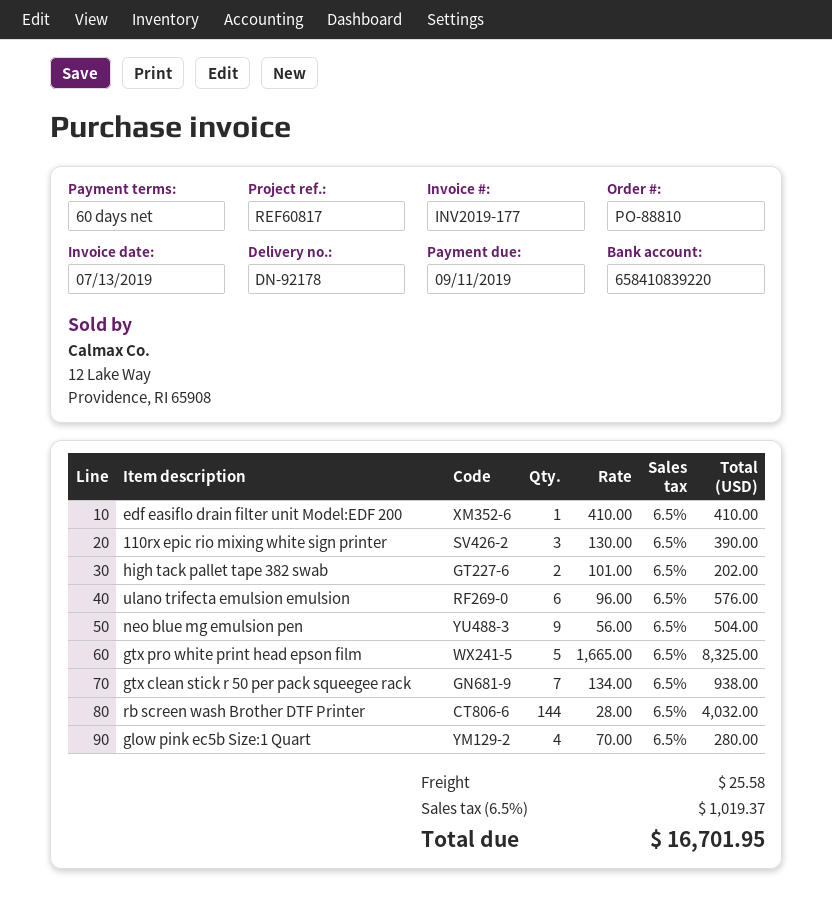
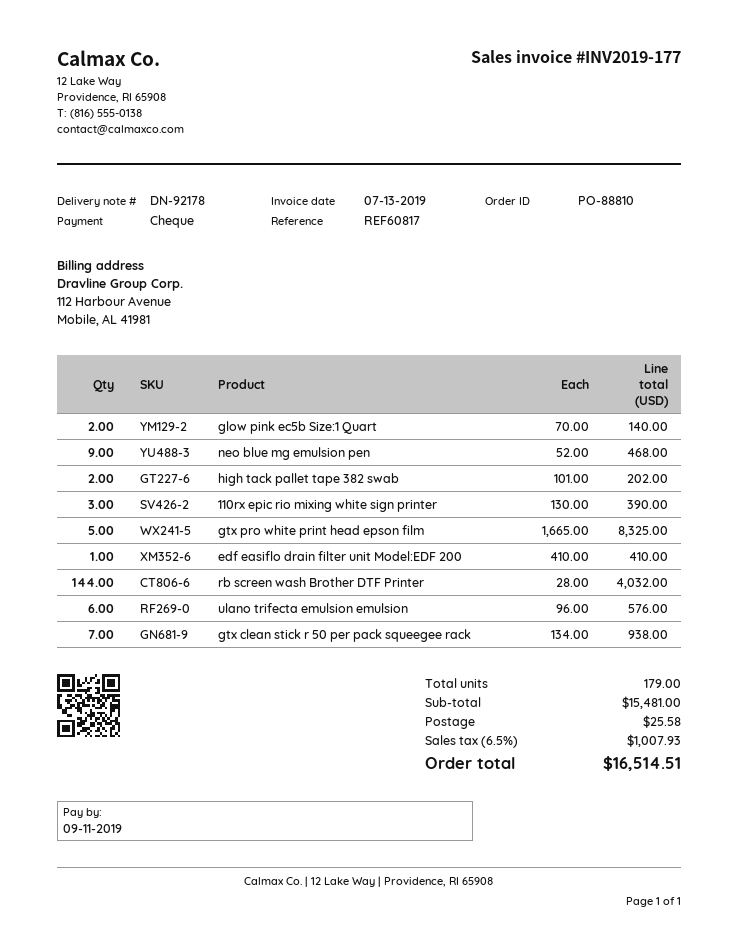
neo blue mg emulsion pen: 9 x 56.00 = 504.00 -> 9 x 52.00 = 468.00
glow pink ec5b Size:1 Quart: 4 x 70.00 = 280.00 -> 2 x 70.00 = 140.00
tax: 6.5% = 1019.37 -> 6.5% = 1007.93
total: 16701.95 -> 16514.51

